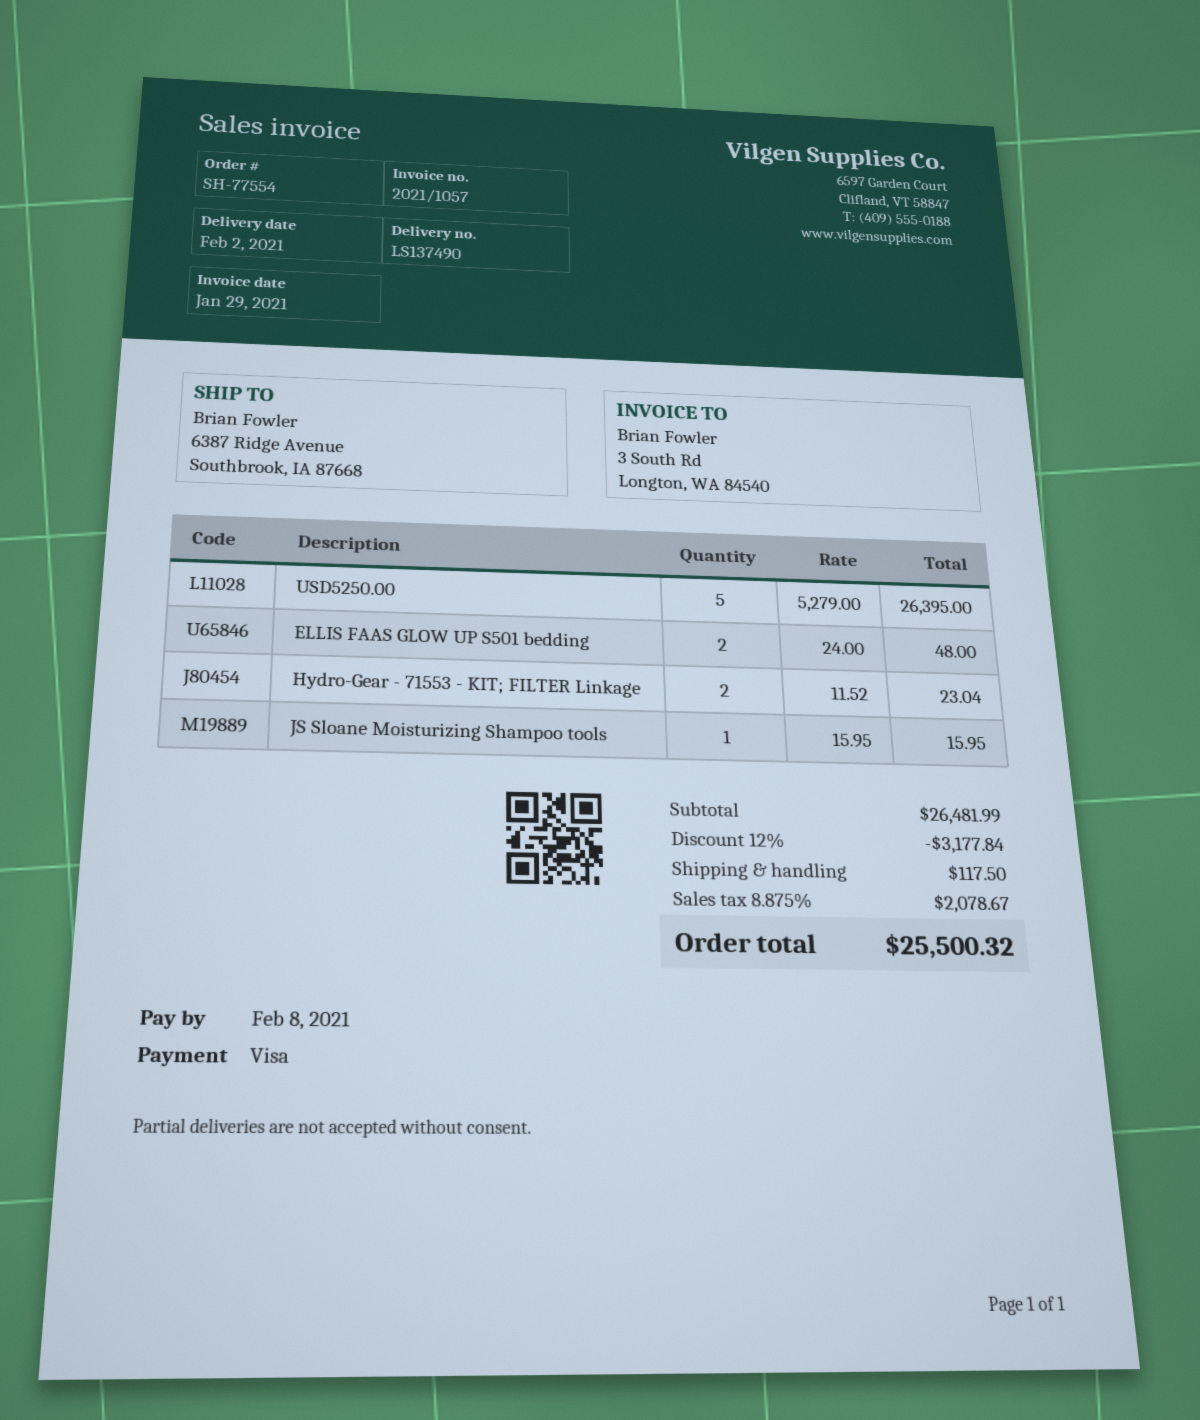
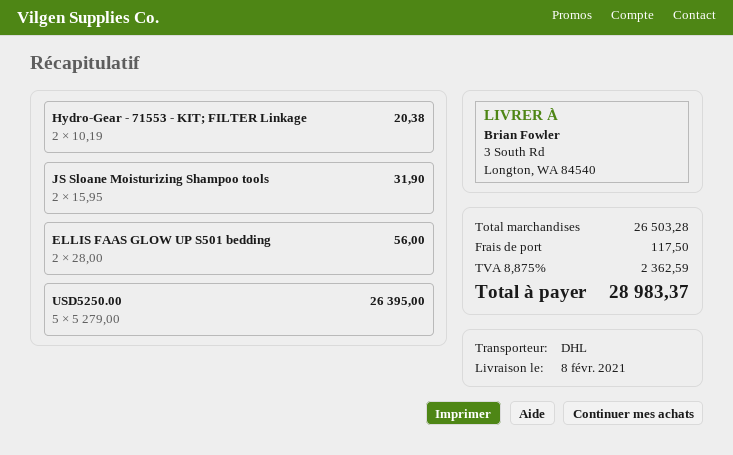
delivery date: 2021-02-02 -> 2021-02-08
ship to: 6387 Ridge Avenue, Southbrook, IA 87668 -> 3 South Rd, Longton, WA 84540
ELLIS FAAS GLOW UP S501 bedding: 2 x 24.00 = 48.00 -> 2 x 28.00 = 56.00
Hydro-Gear - 71553 - KIT; FILTER Linkage: 2 x 11.52 = 23.04 -> 2 x 10.19 = 20.38
JS Sloane Moisturizing Shampoo tools: 1 x 15.95 = 15.95 -> 2 x 15.95 = 31.90
subtotal: 26481.99 -> 26503.28
discount: 12% = 3177.84 -> none
tax: 8.875% = 2078.67 -> 8.875% = 2362.59
total: 25500.32 -> 28983.37

